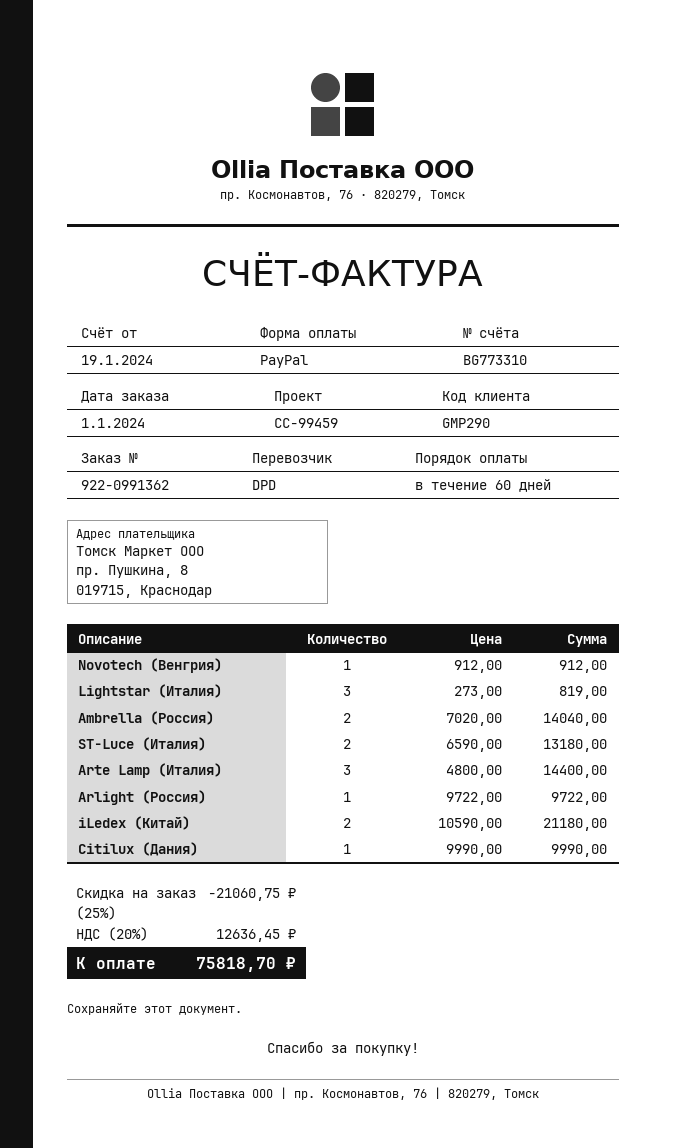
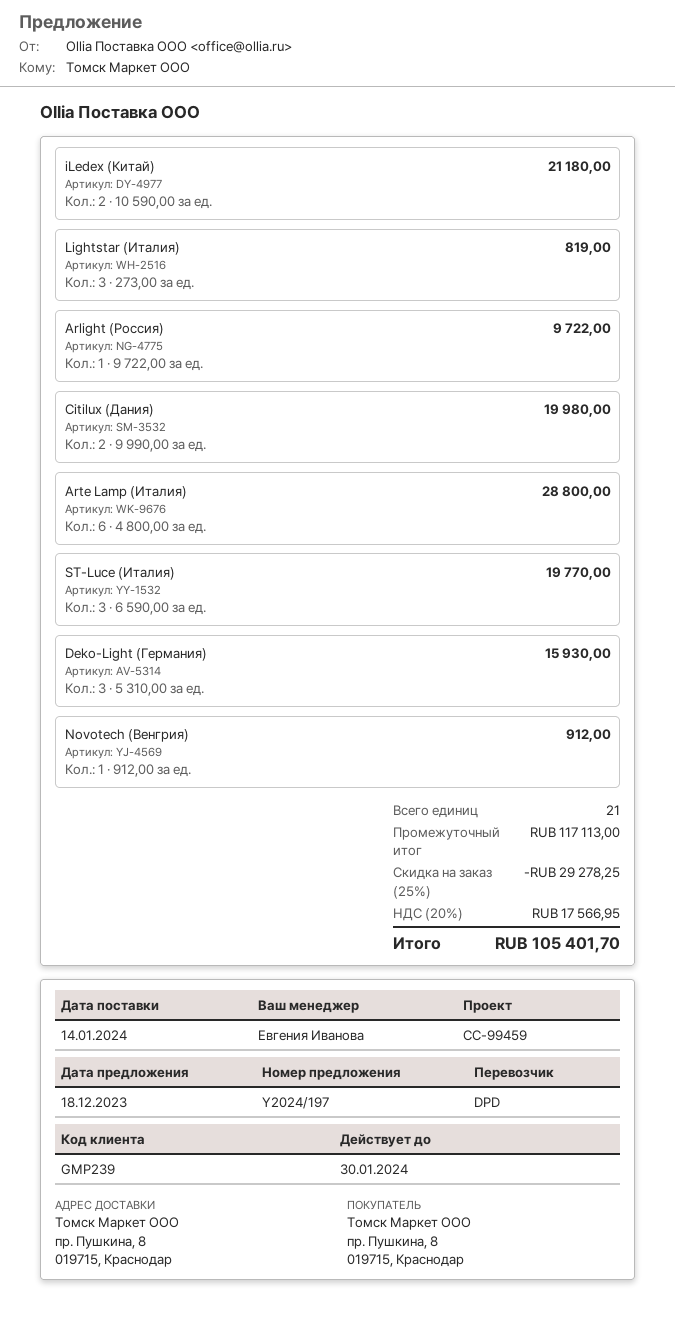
customer number: GMP290 -> GMP239
Ambrella (Россия): 2 x 7020.00 = 14040.00 -> none
ST-Luce (Италия): 2 x 6590.00 = 13180.00 -> 3 x 6590.00 = 19770.00
Arte Lamp (Италия): 3 x 4800.00 = 14400.00 -> 6 x 4800.00 = 28800.00
Citilux (Дания): 1 x 9990.00 = 9990.00 -> 2 x 9990.00 = 19980.00
Deko-Light (Германия): none -> 3 x 5310.00 = 15930.00
discount: 25% = 21060.75 -> 25% = 29278.25
tax: 20% = 12636.45 -> 20% = 17566.95
total: 75818.70 -> 105401.70

